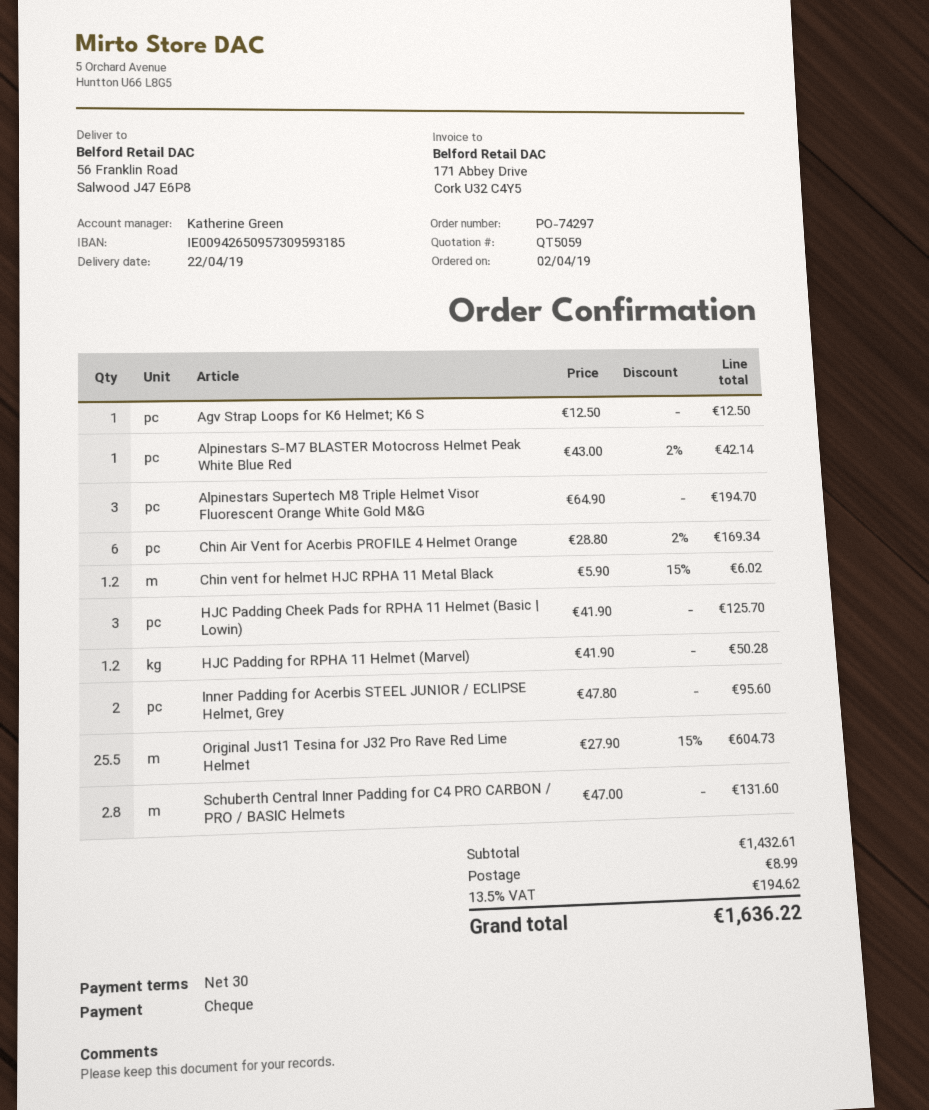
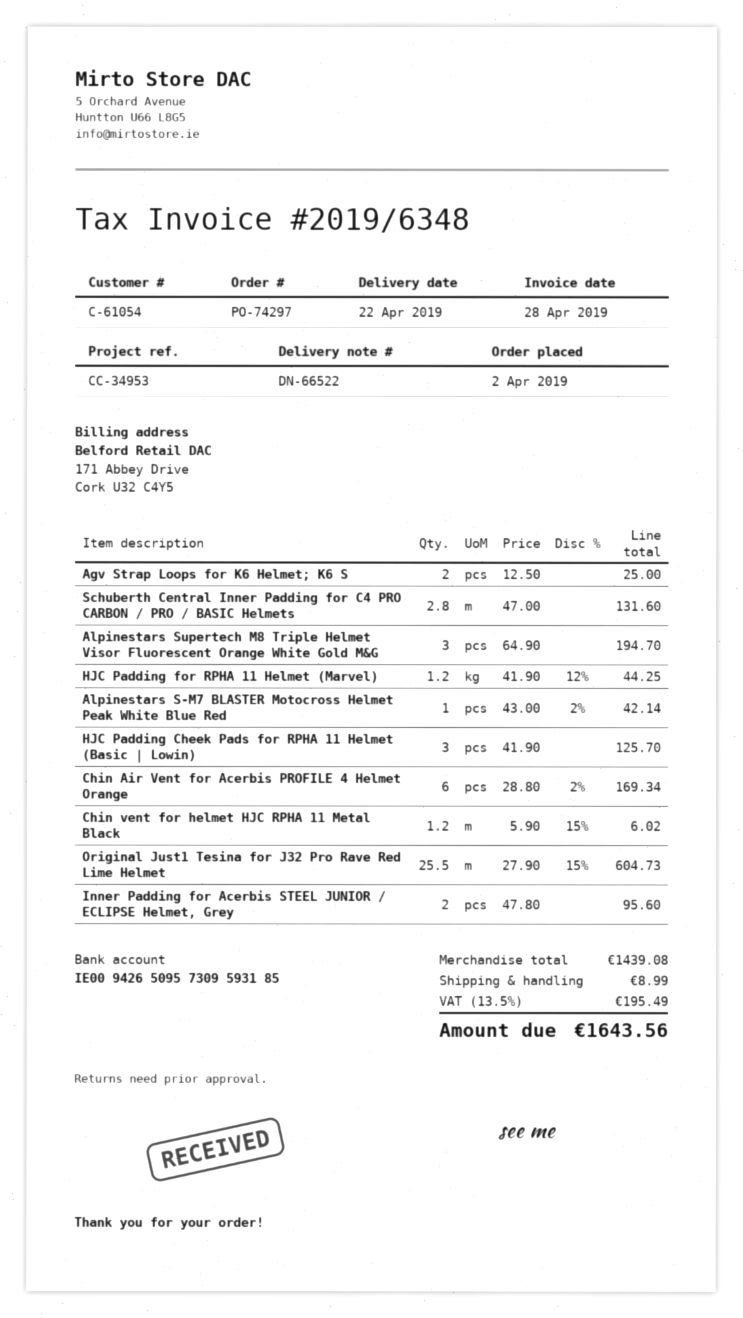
Agv Strap Loops for K6 Helmet; K6 S: 1 x 12.50 = 12.50 -> 2 x 12.50 = 25.00
HJC Padding for RPHA 11 Helmet (Marvel): 1.2 x 41.90 = 50.28 -> 1.2 x 41.90 - 12% = 44.25
subtotal: 1432.61 -> 1439.08
tax: 13.5% = 194.62 -> 13.5% = 195.49
total: 1636.22 -> 1643.56

